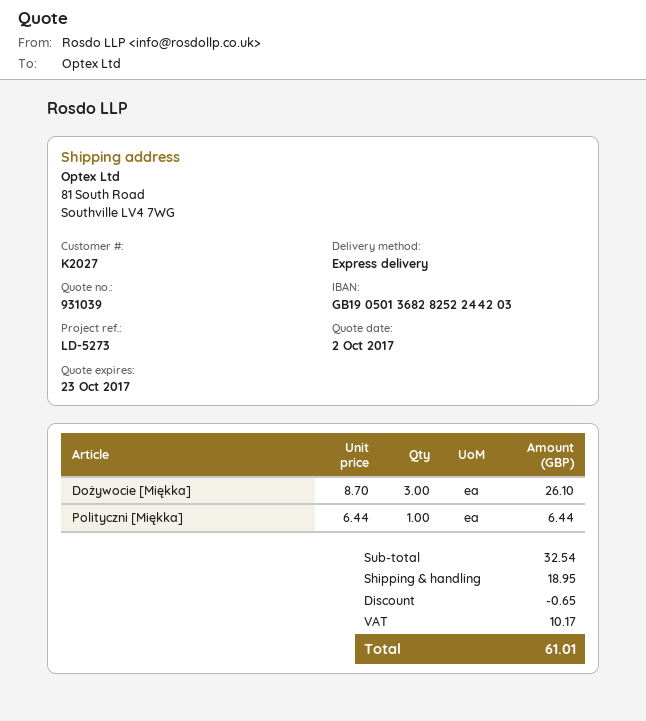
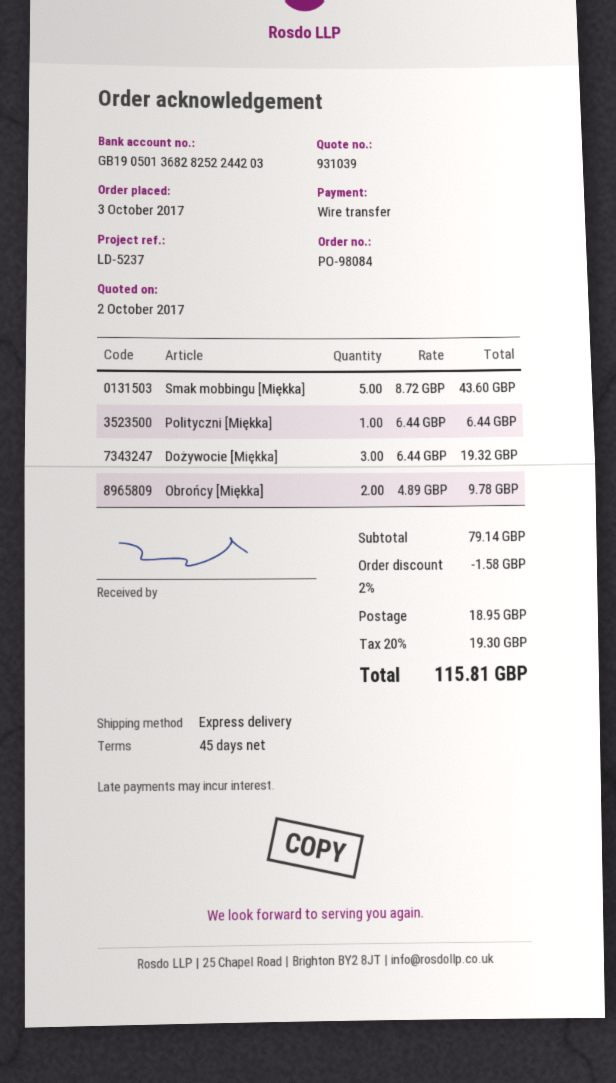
reference: LD-5273 -> LD-5237
Dożywocie [Miękka]: 3 x 8.70 = 26.10 -> 3 x 6.44 = 19.32
Smak mobbingu [Miękka]: none -> 5 x 8.72 = 43.60
Obrońcy [Miękka]: none -> 2 x 4.89 = 9.78
subtotal: 32.54 -> 79.14
discount: 0.65 -> 1.58
tax: 10.17 -> 19.30
total: 61.01 -> 115.81

